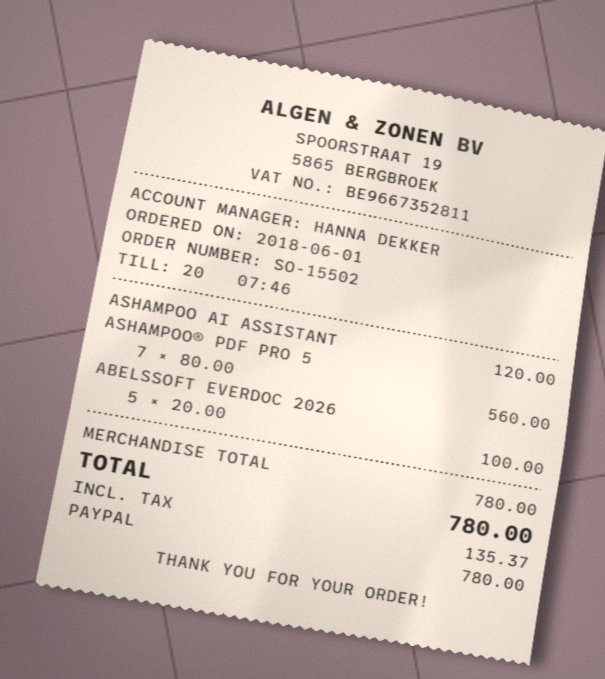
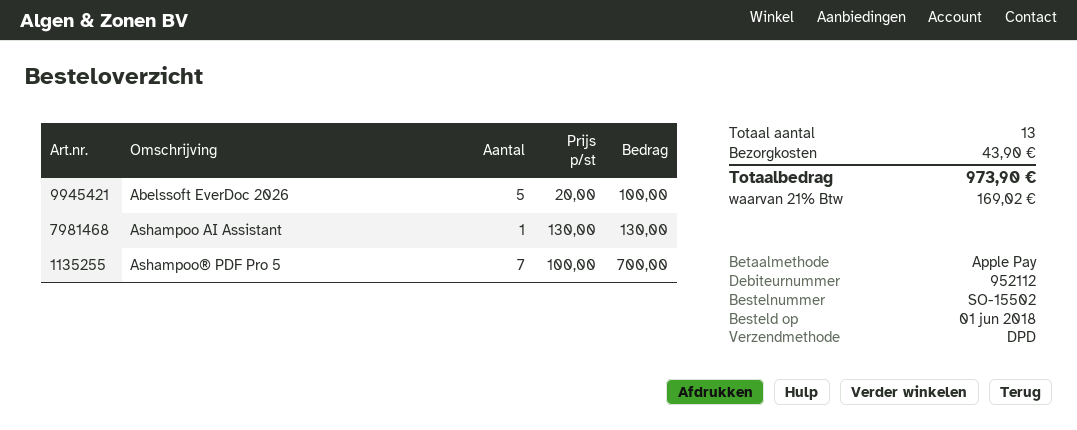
payment method: PayPal -> Apple Pay
ASHAMPOO AI ASSISTANT: 1 x 120.00 = 120.00 -> 1 x 130.00 = 130.00
ASHAMPOO® PDF PRO 5: 7 x 80.00 = 560.00 -> 7 x 100.00 = 700.00
shipping: none -> 43.90
tax: 135.37 -> 169.02
total: 780.00 -> 973.90

